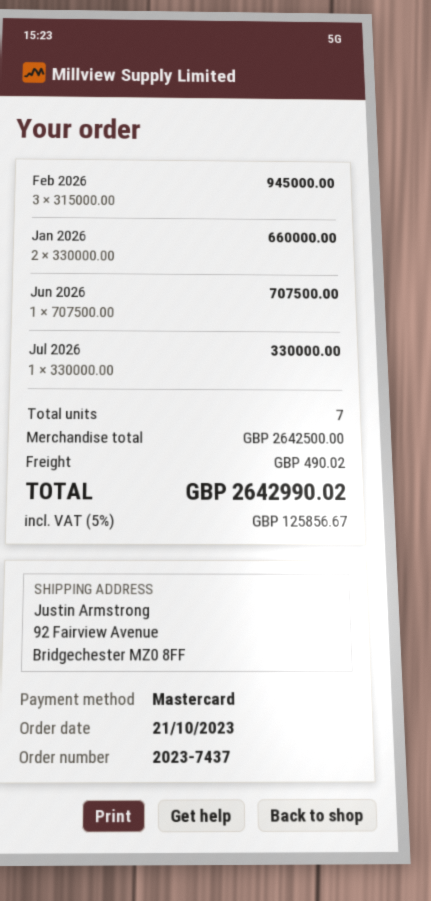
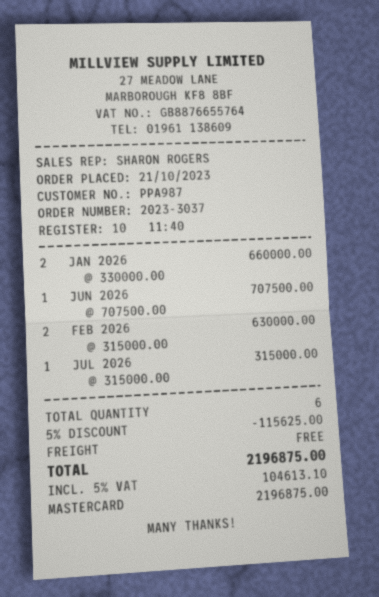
order number: 2023-7437 -> 2023-3037
Feb 2026: 3 x 315000.00 = 945000.00 -> 2 x 315000.00 = 630000.00
Jul 2026: 1 x 330000.00 = 330000.00 -> 1 x 315000.00 = 315000.00
total quantity: 7 -> 6
discount: none -> 5% = 115625.00
shipping: 490.02 -> 0.00
tax: 5% = 125856.67 -> 5% = 104613.10
total: 2642990.02 -> 2196875.00

